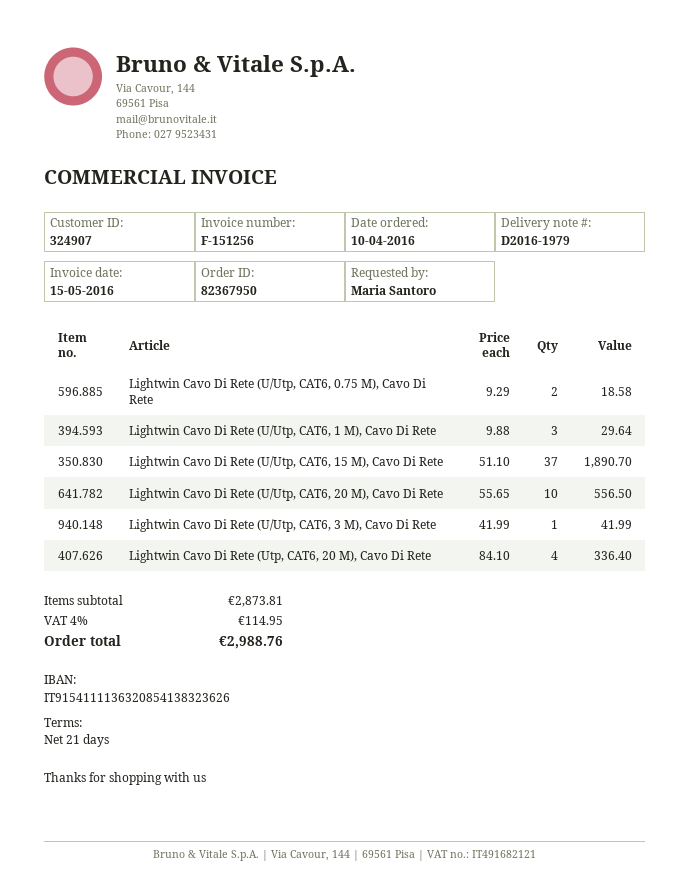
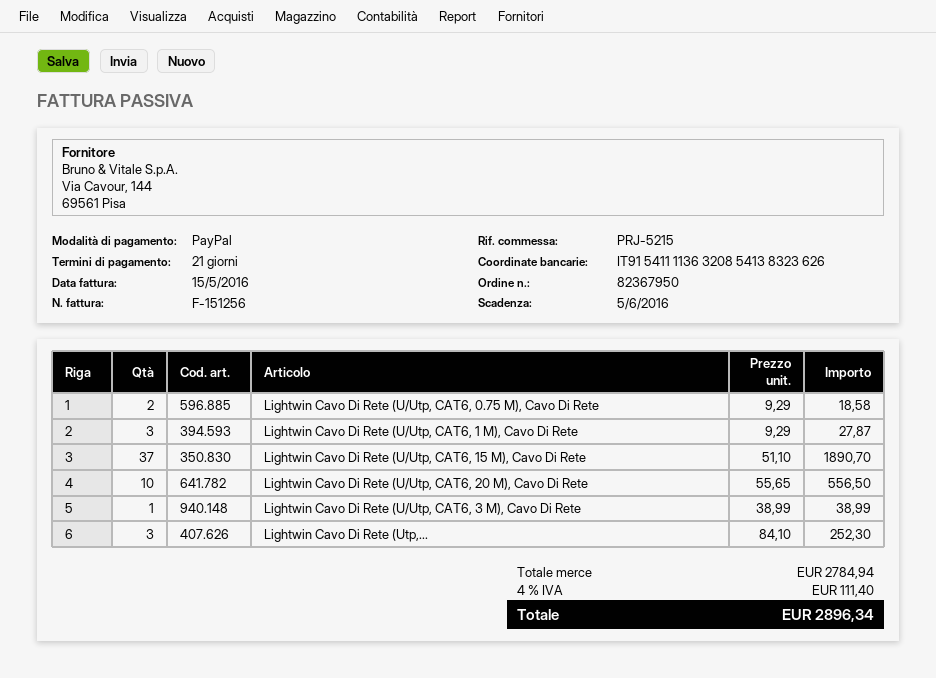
Lightwin Cavo Di Rete (U/Utp, CAT6, 1 M), Cavo Di Rete: 3 x 9.88 = 29.64 -> 3 x 9.29 = 27.87
Lightwin Cavo Di Rete (U/Utp, CAT6, 3 M), Cavo Di Rete: 1 x 41.99 = 41.99 -> 1 x 38.99 = 38.99
Lightwin Cavo Di Rete (Utp, CAT6, 20 M), Cavo Di Rete: 4 x 84.10 = 336.40 -> 3 x 84.10 = 252.30
subtotal: 2873.81 -> 2784.94
tax: 4% = 114.95 -> 4% = 111.40
total: 2988.76 -> 2896.34

